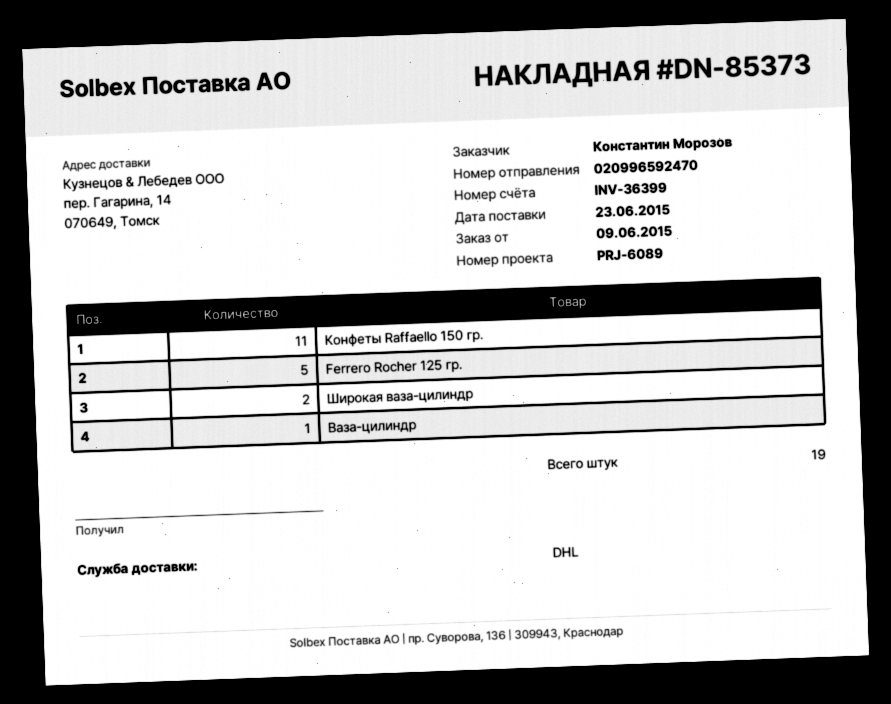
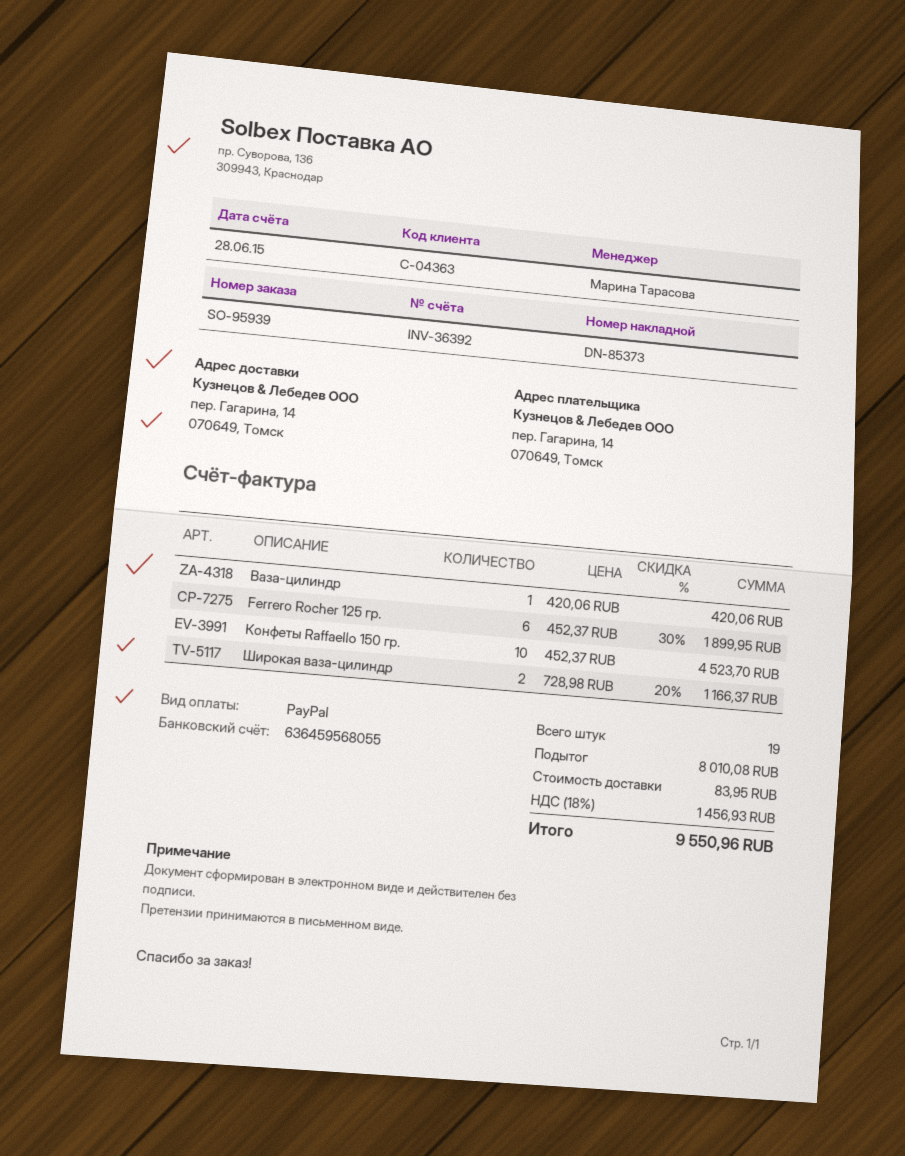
invoice number: INV-36399 -> INV-36392
Конфеты Raffaello 150 гр.: 11 -> 10
Ferrero Rocher 125 гр.: 5 -> 6

